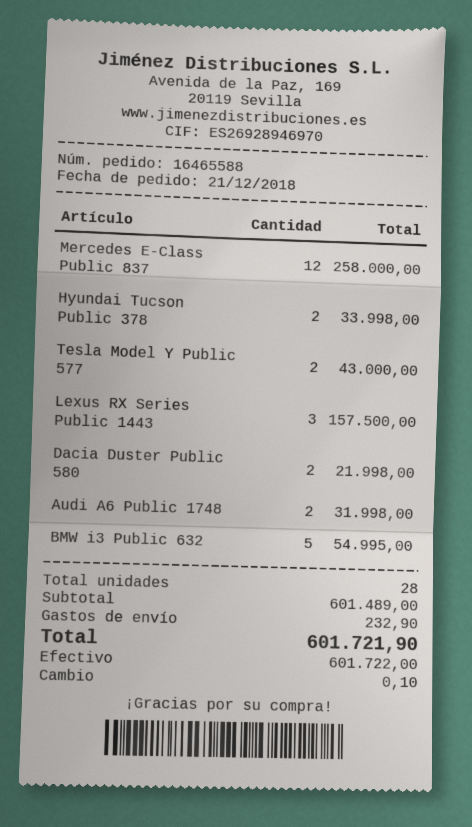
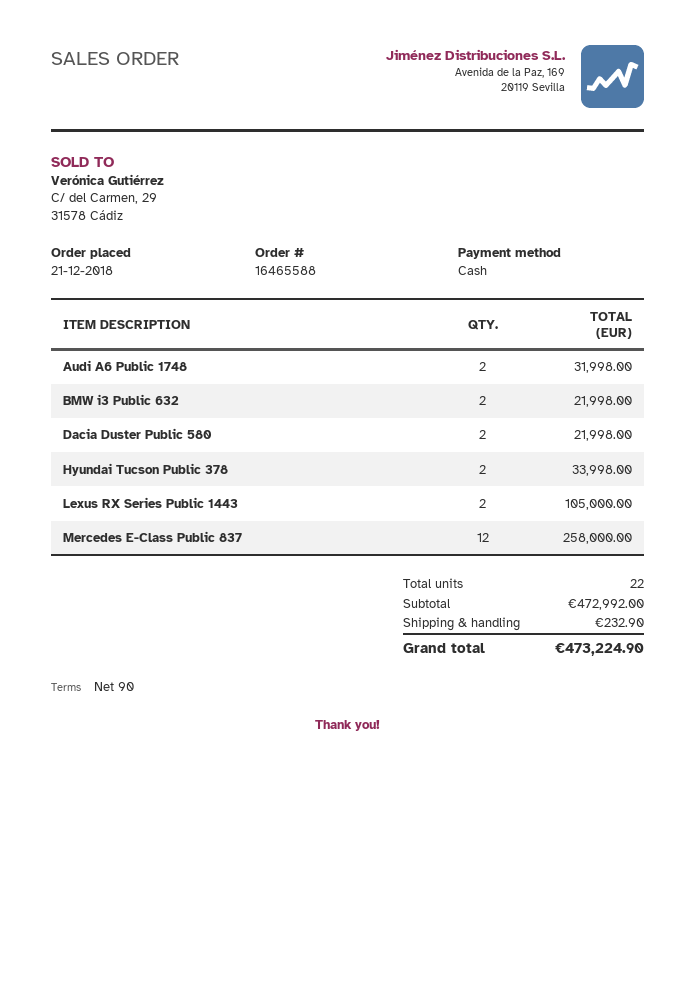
Tesla Model Y Public 577: 2 for 43000.00 -> none
Lexus RX Series Public 1443: 3 for 157500.00 -> 2 for 105000.00
BMW i3 Public 632: 5 for 54995.00 -> 2 for 21998.00
total quantity: 28 -> 22
subtotal: 601489.00 -> 472992.00
total: 601721.90 -> 473224.90

